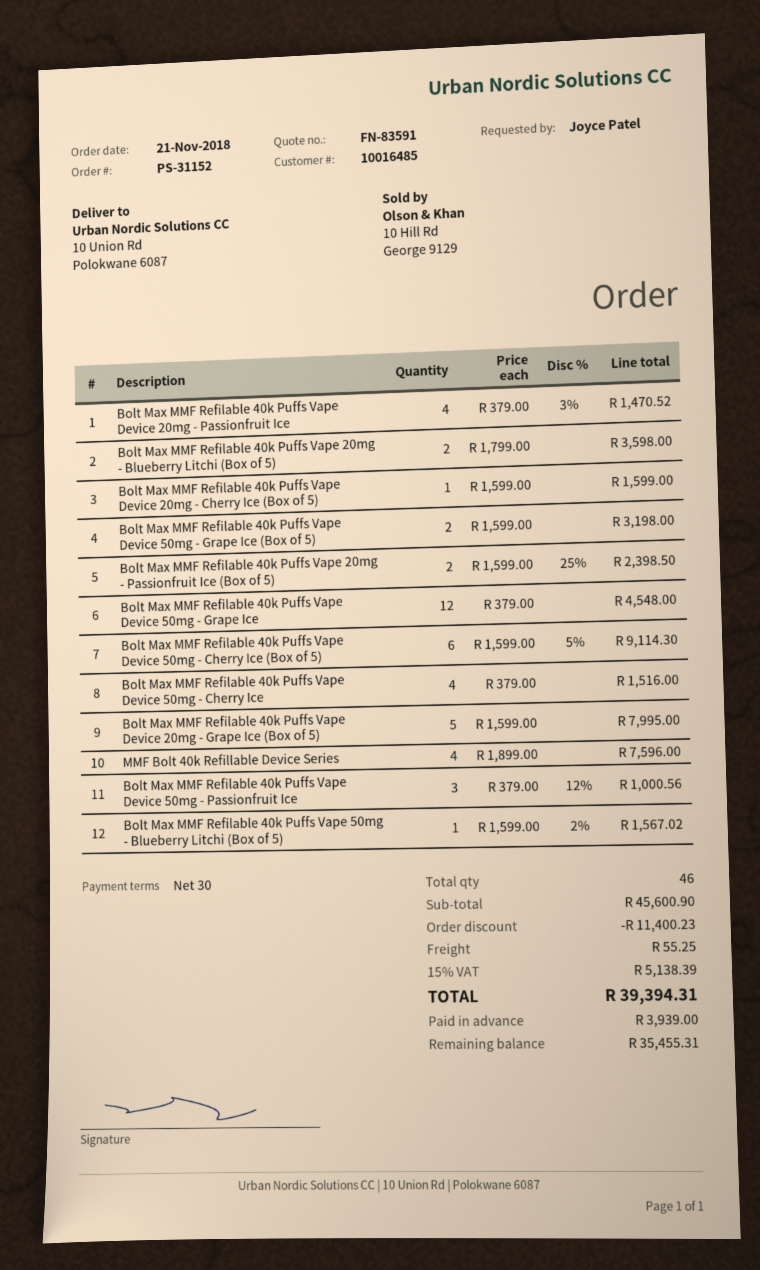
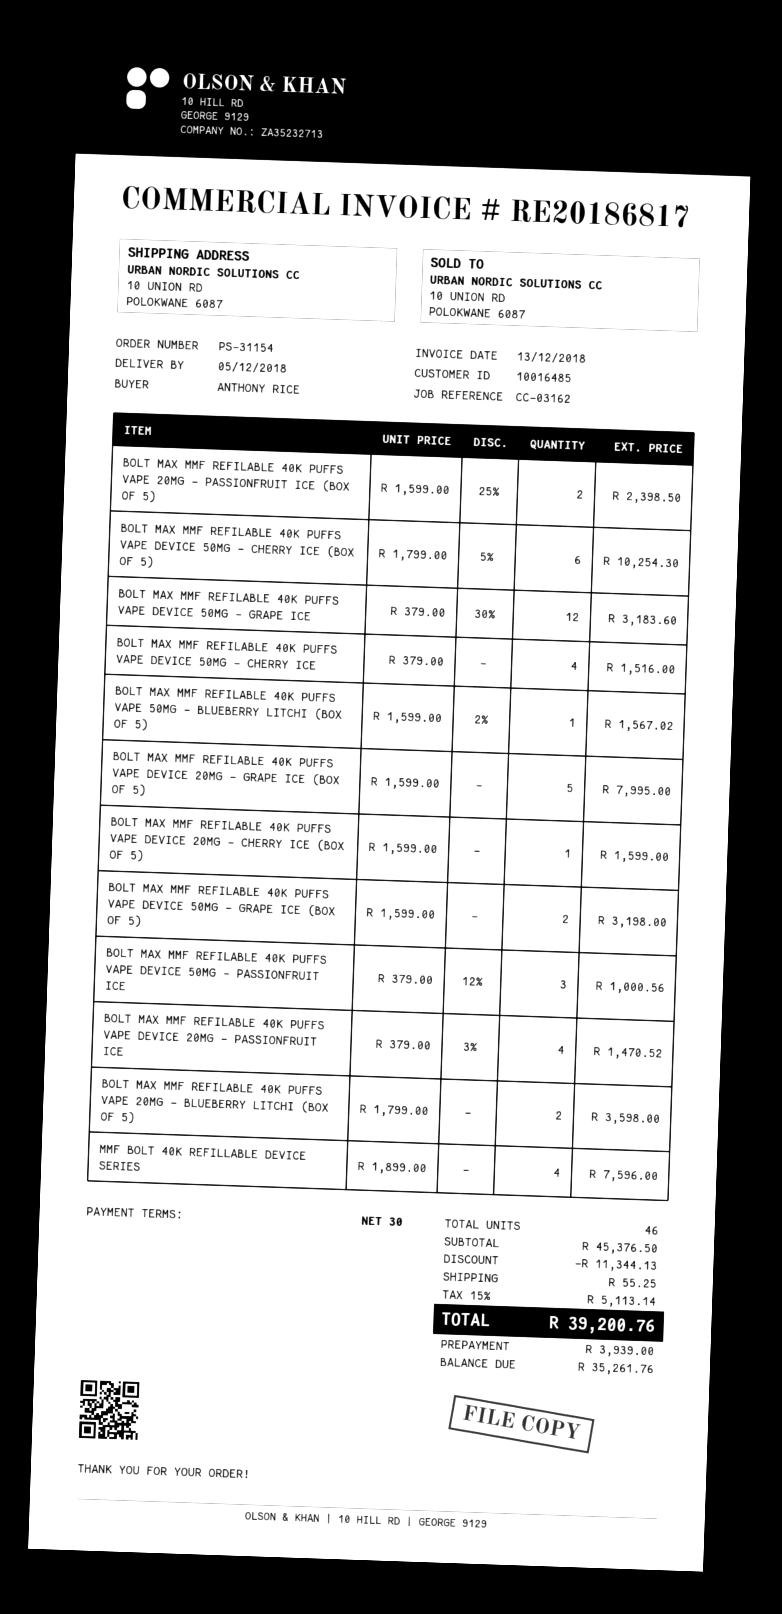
order number: PS-31152 -> PS-31154
ordered by: Joyce Patel -> ANTHONY RICE
Bolt Max MMF Refilable 40k Puffs Vape Device 50mg - Grape Ice: 12 x 379.00 = 4548.00 -> 12 x 379.00 - 30% = 3183.60
Bolt Max MMF Refilable 40k Puffs Vape Device 50mg - Cherry Ice (Box of 5): 6 x 1599.00 - 5% = 9114.30 -> 6 x 1799.00 - 5% = 10254.30
subtotal: 45600.90 -> 45376.50
discount: 11400.23 -> 11344.13
tax: 15% = 5138.39 -> 15% = 5113.14
total: 39394.31 -> 39200.76
balance: 35455.31 -> 35261.76

